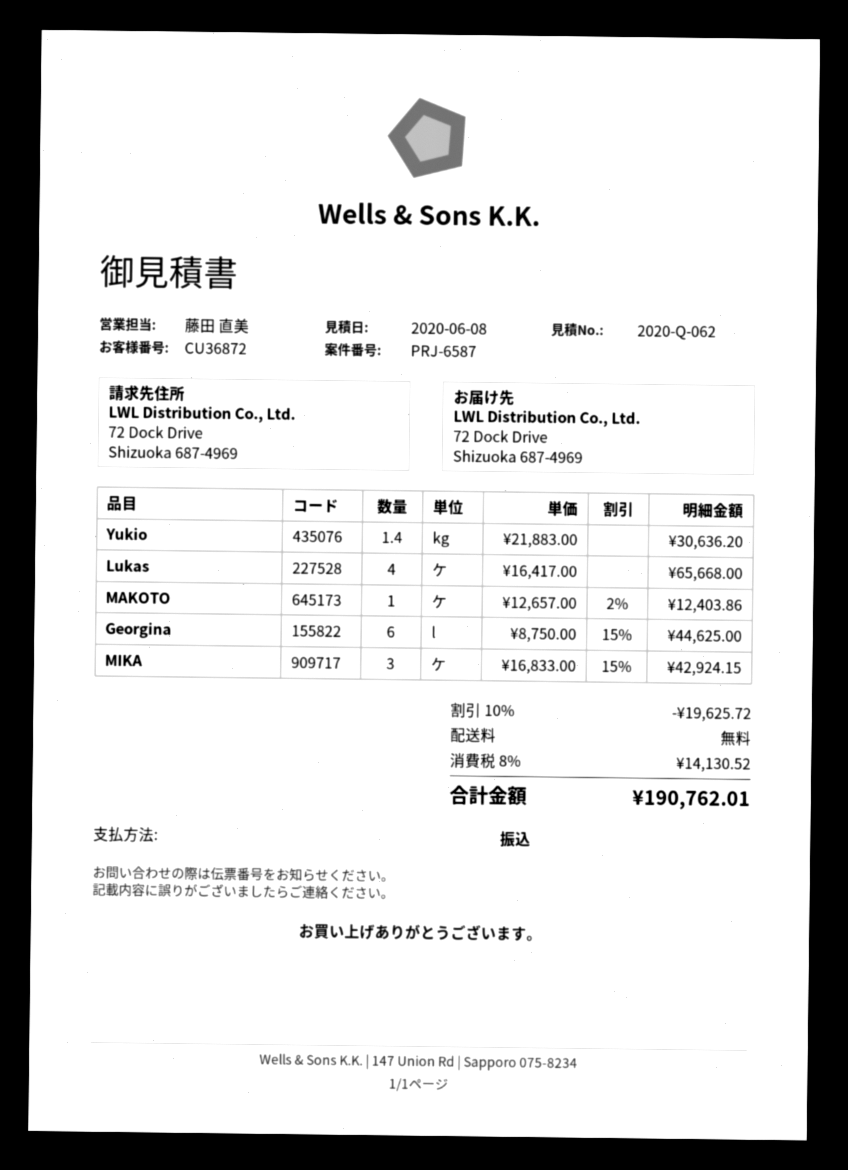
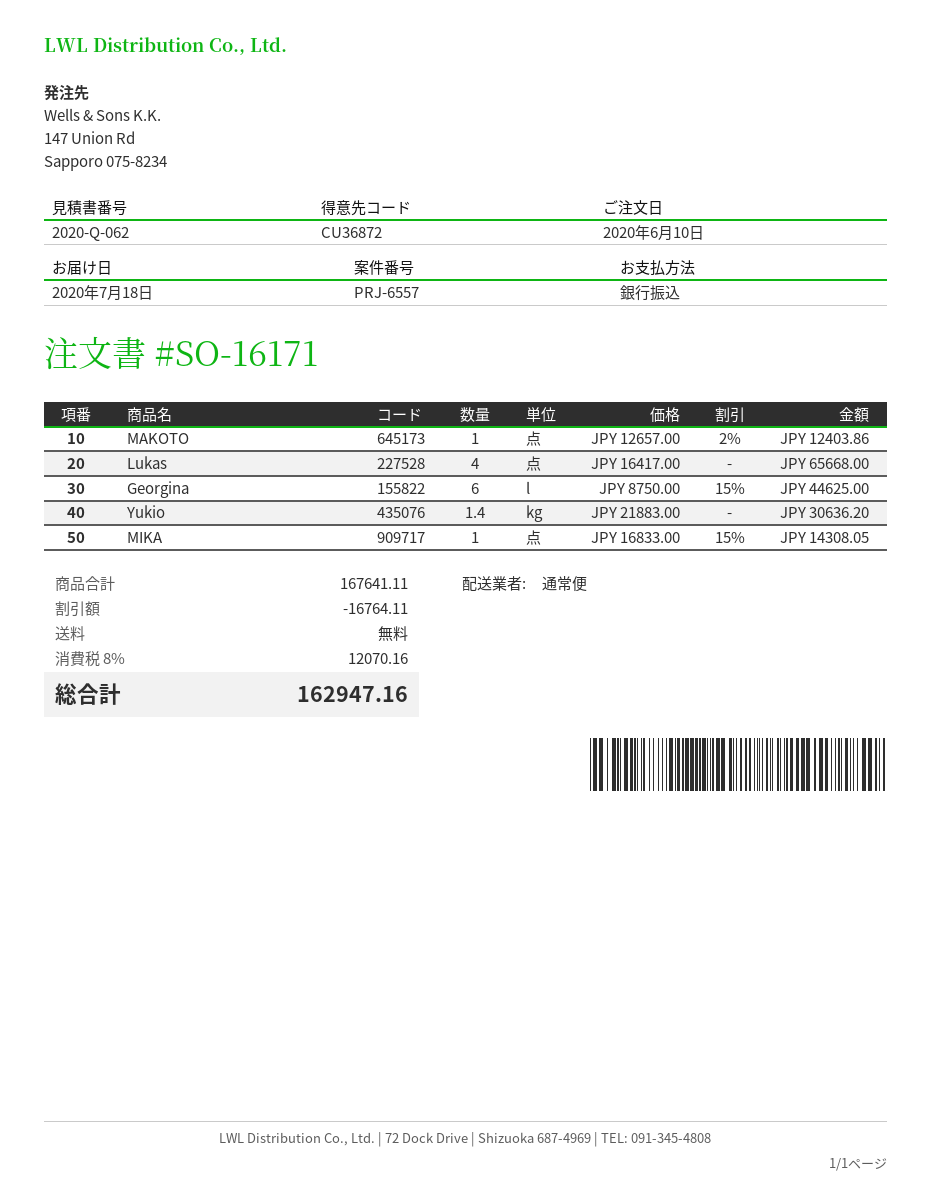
reference: PRJ-6587 -> PRJ-6557
MIKA: 3 x 16833.00 - 15% = 42924.15 -> 1 x 16833.00 - 15% = 14308.05
discount: 19625.72 -> 16764.11
tax: 8% = 14130.52 -> 8% = 12070.16
total: 190762.01 -> 162947.16

